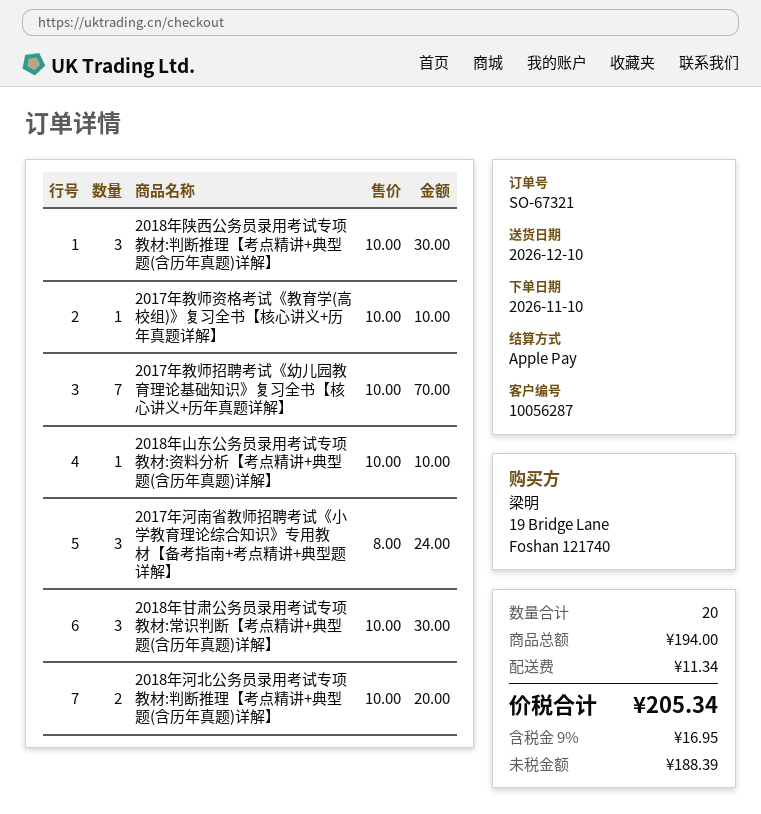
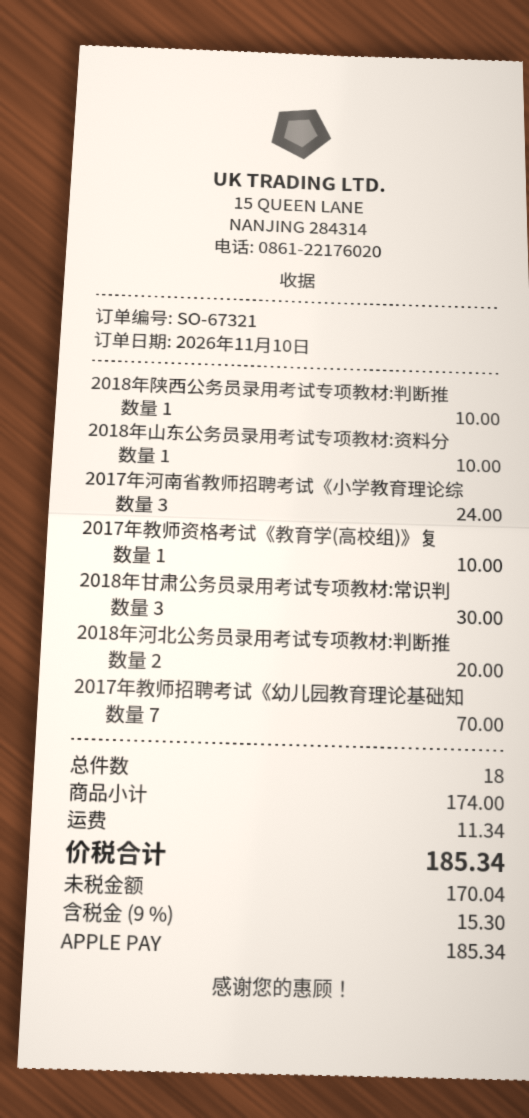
2018年陕西公务员录用考试专项教材:判断推理【考点精讲+典型题(含历年真题)详解】: 3 for 30.00 -> 1 for 10.00
total quantity: 20 -> 18
subtotal: 194.00 -> 174.00
net: 188.39 -> 170.04
tax: 9% = 16.95 -> 9% = 15.30
total: 205.34 -> 185.34

